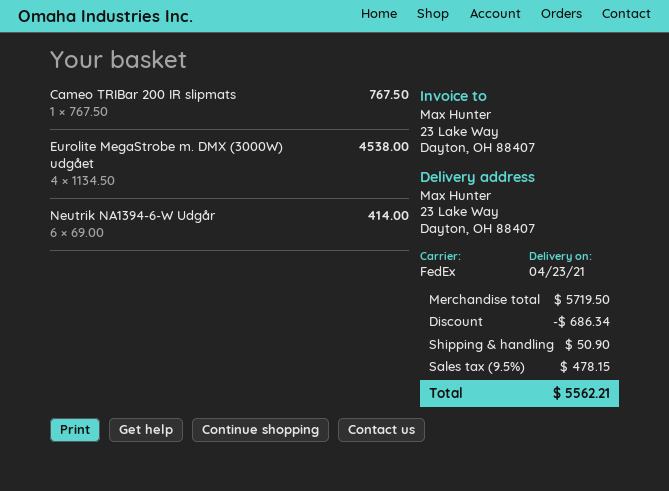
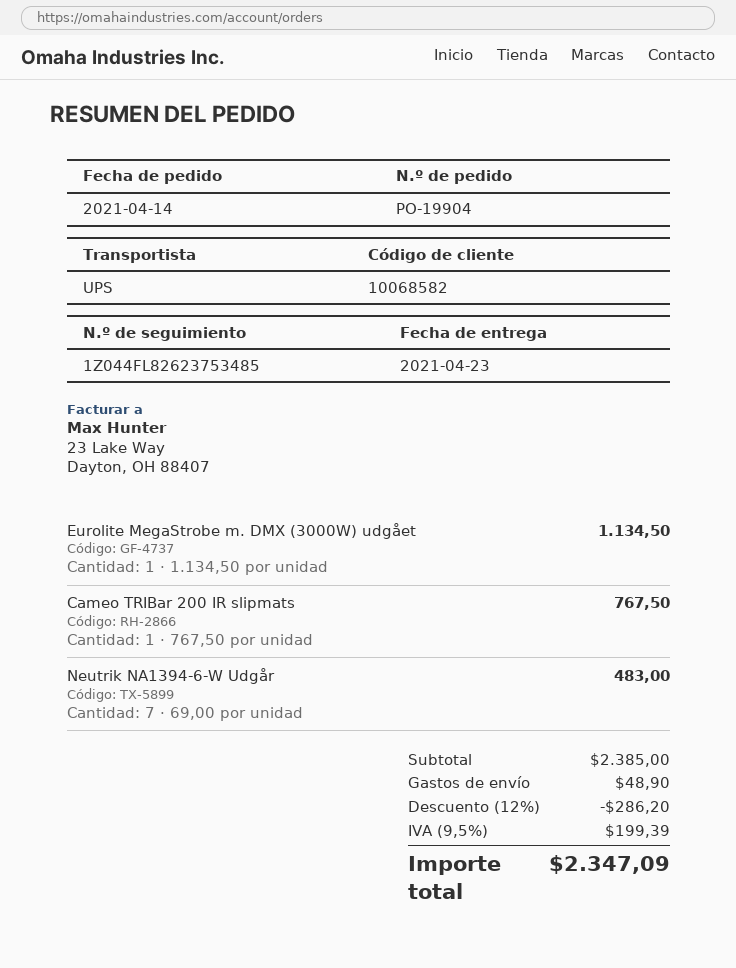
shipping method: FedEx -> UPS
Eurolite MegaStrobe m. DMX (3000W) udgået: 4 x 1134.50 = 4538.00 -> 1 x 1134.50 = 1134.50
Neutrik NA1394-6-W Udgår: 6 x 69.00 = 414.00 -> 7 x 69.00 = 483.00
subtotal: 5719.50 -> 2385.00
discount: 686.34 -> 286.20
shipping: 50.90 -> 48.90
tax: 9.5% = 478.15 -> 9.5% = 199.39
total: 5562.21 -> 2347.09

